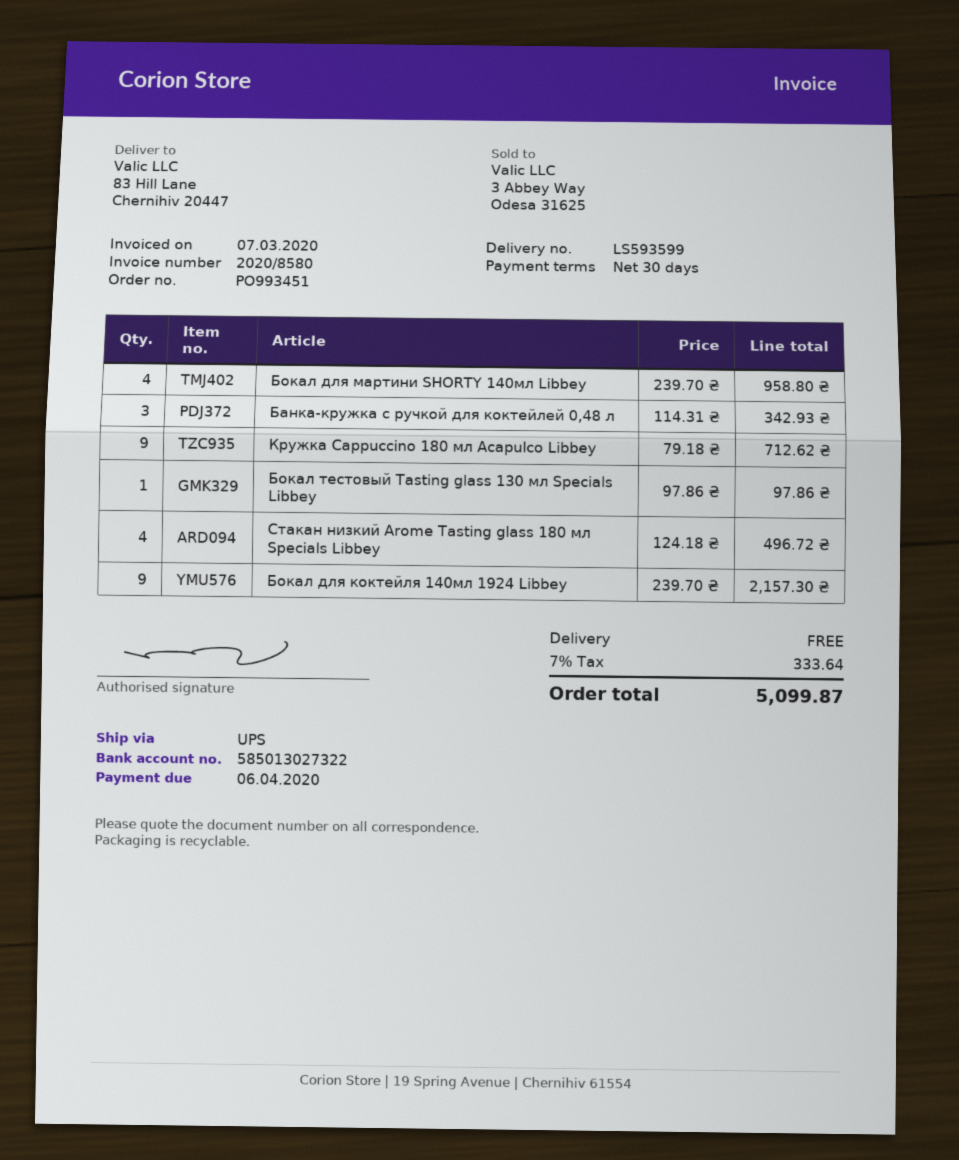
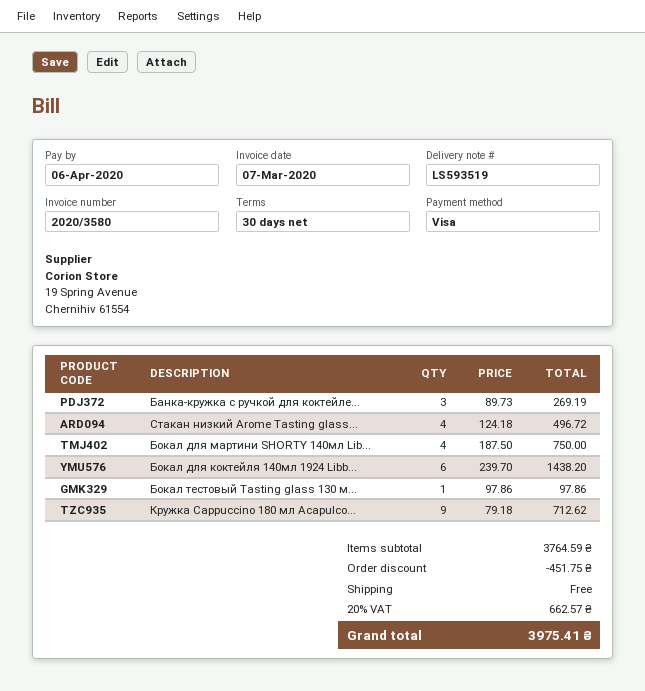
delivery note number: LS593599 -> LS593519
invoice number: 2020/8580 -> 2020/3580
Бокал для мартини SHORTY 140мл Libbey: 4 x 239.70 = 958.80 -> 4 x 187.50 = 750.00
Банка-кружка c ручкой для коктейлей 0,48 л: 3 x 114.31 = 342.93 -> 3 x 89.73 = 269.19
Бокал для коктейля 140мл 1924 Libbey: 9 x 239.70 = 2157.30 -> 6 x 239.70 = 1438.20
discount: none -> 451.75
tax: 7% = 333.64 -> 20% = 662.57
total: 5099.87 -> 3975.41

